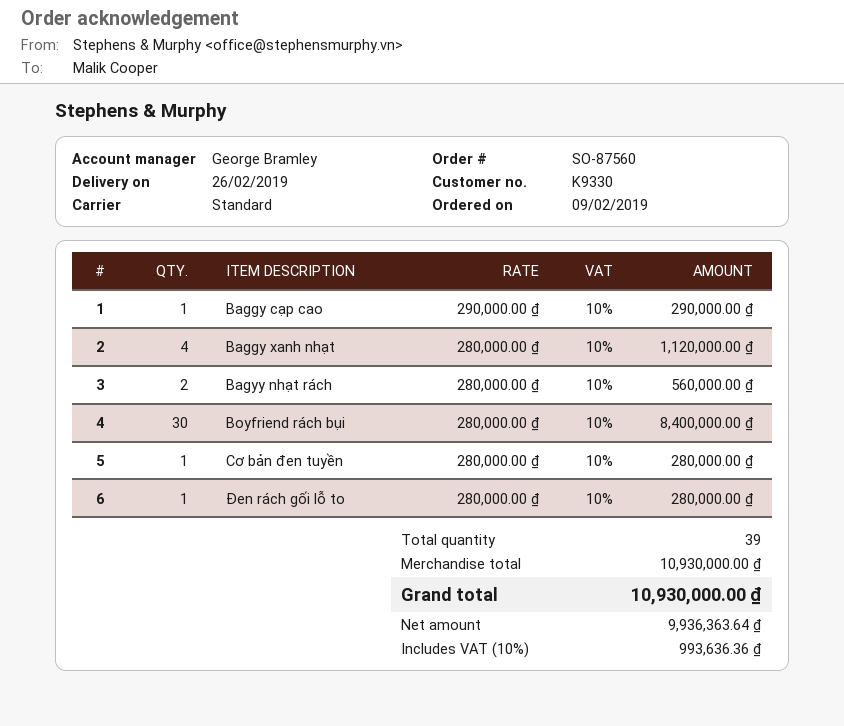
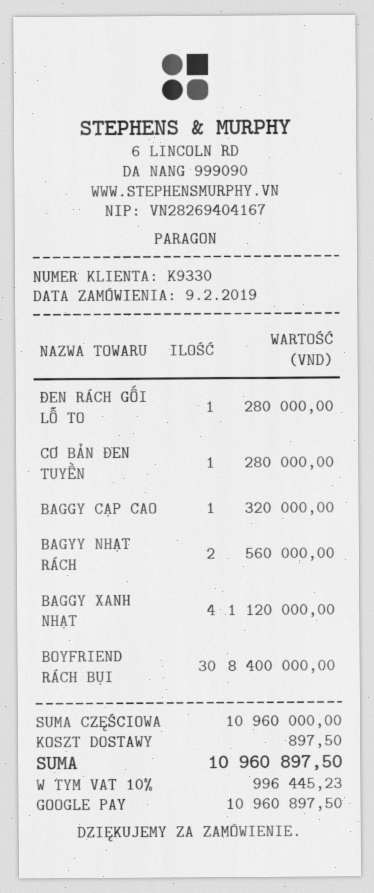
Baggy cạp cao: 1 for 290000.00 -> 1 for 320000.00
subtotal: 10930000.00 -> 10960000.00
shipping: none -> 897.50
tax: 10% = 993636.36 -> 10% = 996445.23
total: 10930000.00 -> 10960897.50

